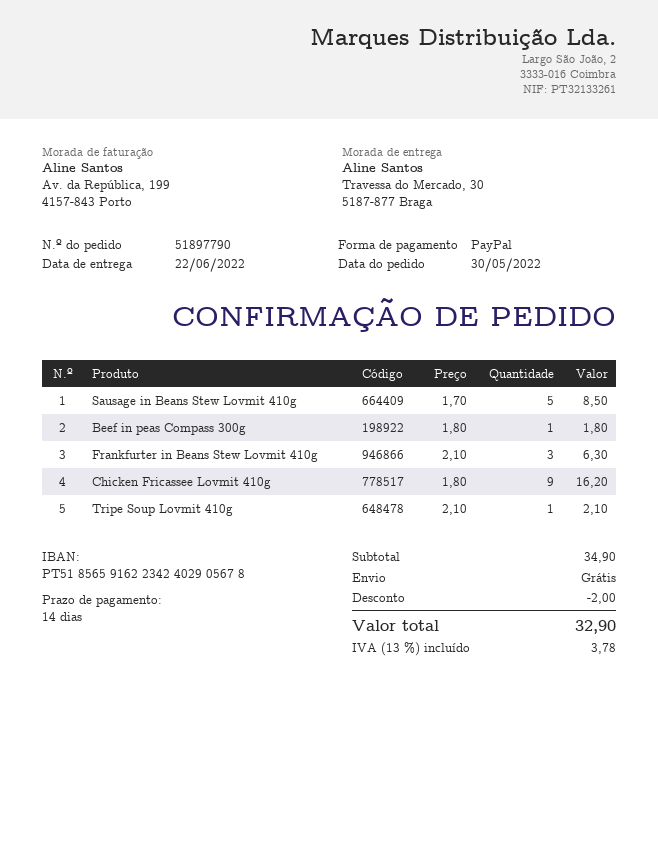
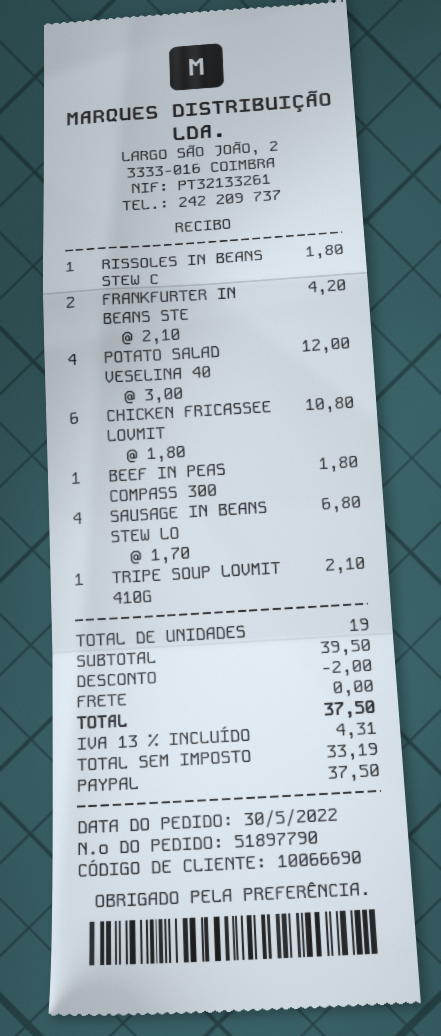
Sausage in Beans Stew Lovmit 410g: 5 x 1.70 = 8.50 -> 4 x 1.70 = 6.80
Frankfurter in Beans Stew Lovmit 410g: 3 x 2.10 = 6.30 -> 2 x 2.10 = 4.20
Chicken Fricassee Lovmit 410g: 9 x 1.80 = 16.20 -> 6 x 1.80 = 10.80
RISSOLES IN BEANS STEW C: none -> 1 x 1.80 = 1.80
POTATO SALAD VESELINA 40: none -> 4 x 3.00 = 12.00
subtotal: 34.90 -> 39.50
tax: 13% = 3.78 -> 13% = 4.31
total: 32.90 -> 37.50

